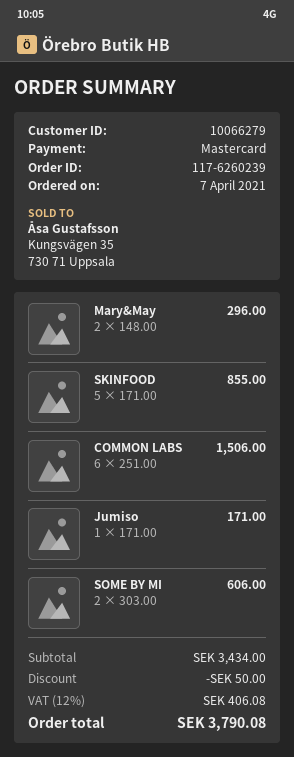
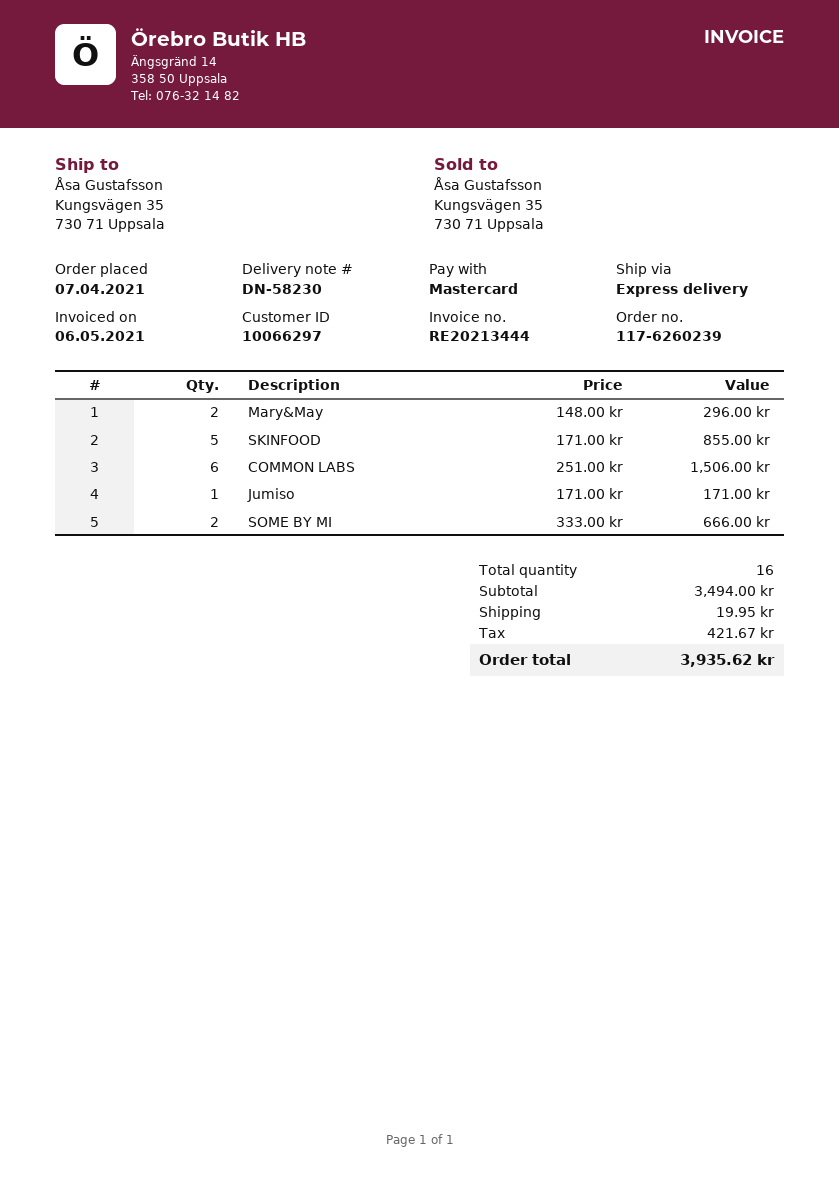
customer number: 10066279 -> 10066297
SOME BY MI: 2 x 303.00 = 606.00 -> 2 x 333.00 = 666.00
subtotal: 3434.00 -> 3494.00
discount: 50.00 -> none
shipping: none -> 19.95
tax: 406.08 -> 421.67
total: 3790.08 -> 3935.62

